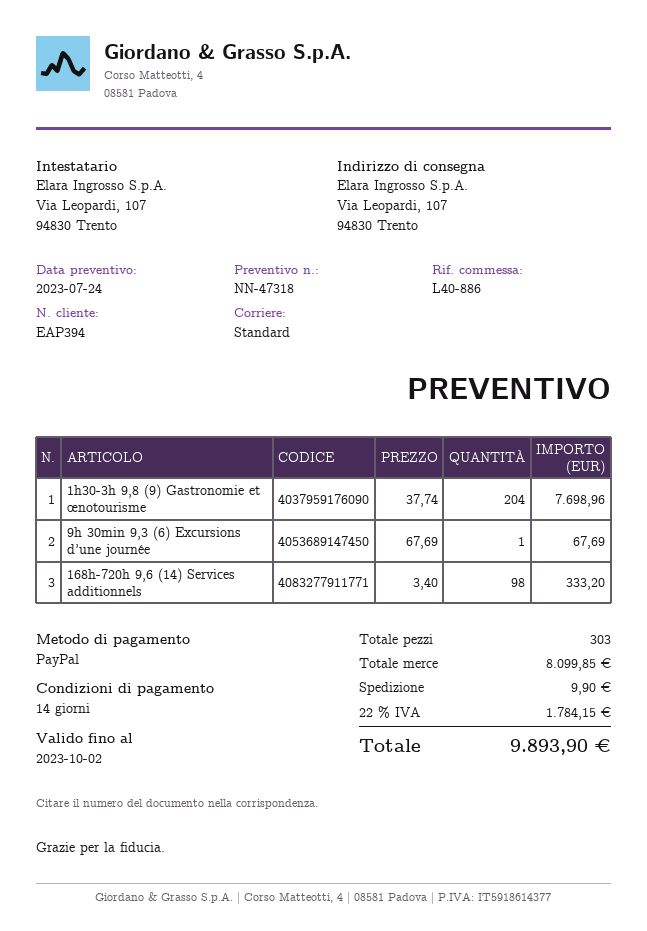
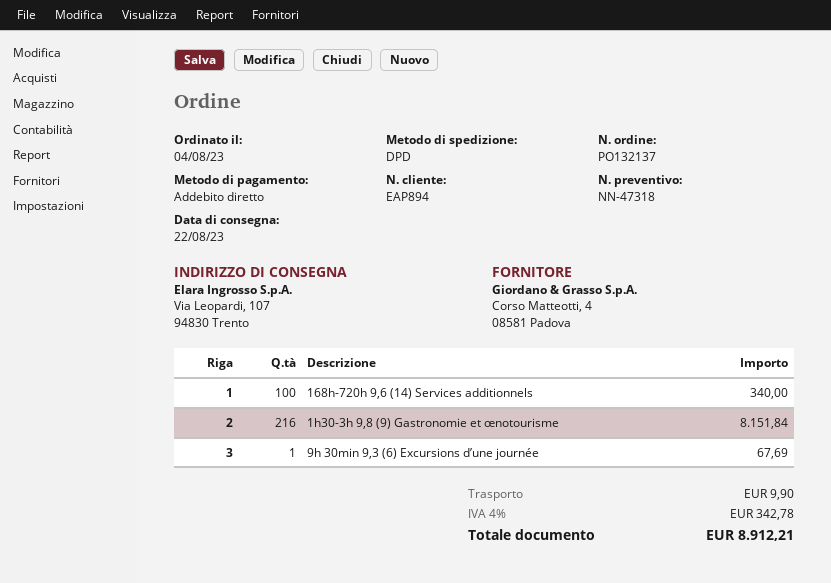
customer number: EAP394 -> EAP894
payment method: PayPal -> direct debit
shipping method: standard -> DPD
1h30-3h 9,8 (9) Gastronomie et œnotourisme: 204 for 7698.96 -> 216 for 8151.84
168h-720h 9,6 (14) Services additionnels: 98 for 333.20 -> 100 for 340.00
tax: 22% = 1784.15 -> 4% = 342.78
total: 9893.90 -> 8912.21

